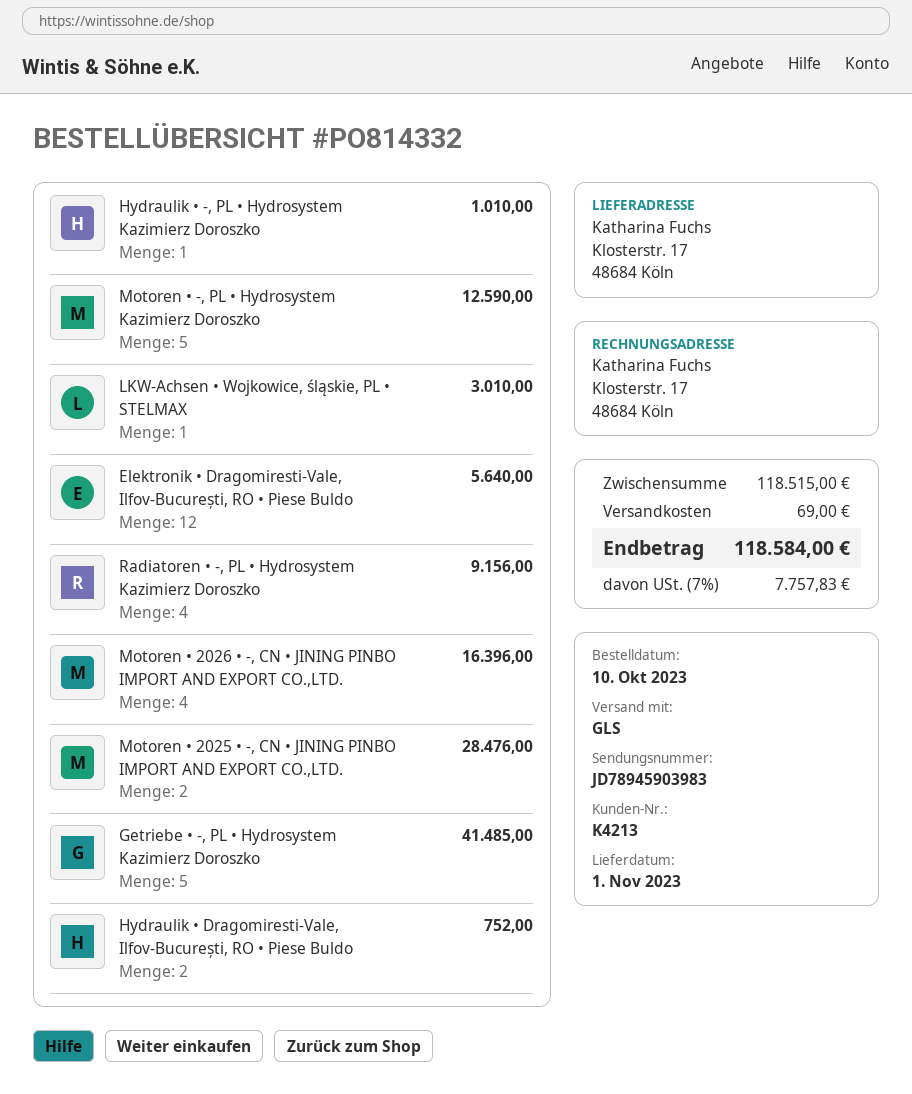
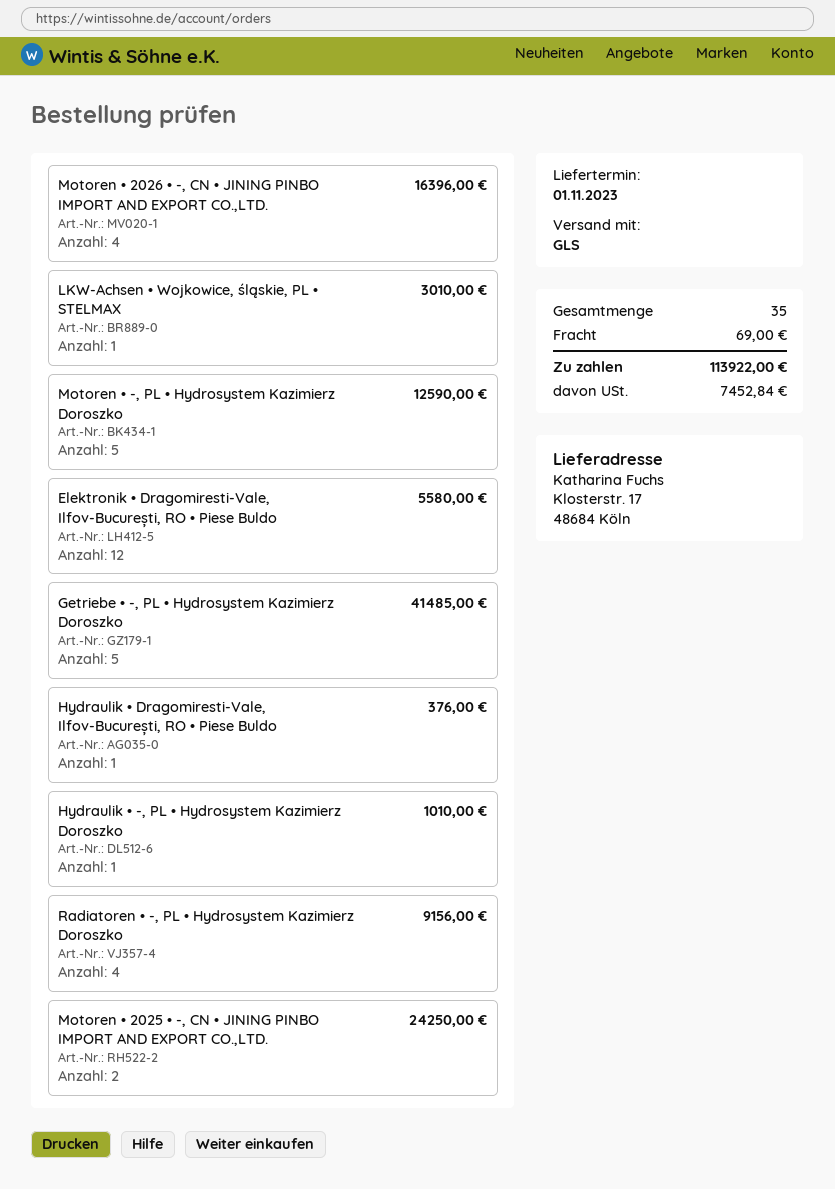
Elektronik • Dragomiresti-Vale, Ilfov-București, RO • Piese Buldo: 12 for 5640.00 -> 12 for 5580.00
Motoren • 2025 • -, CN • JINING PINBO IMPORT AND EXPORT CO.,LTD.: 2 for 28476.00 -> 2 for 24250.00
Hydraulik • Dragomiresti-Vale, Ilfov-București, RO • Piese Buldo: 2 for 752.00 -> 1 for 376.00
tax: 7757.83 -> 7452.84
total: 118584.00 -> 113922.00

